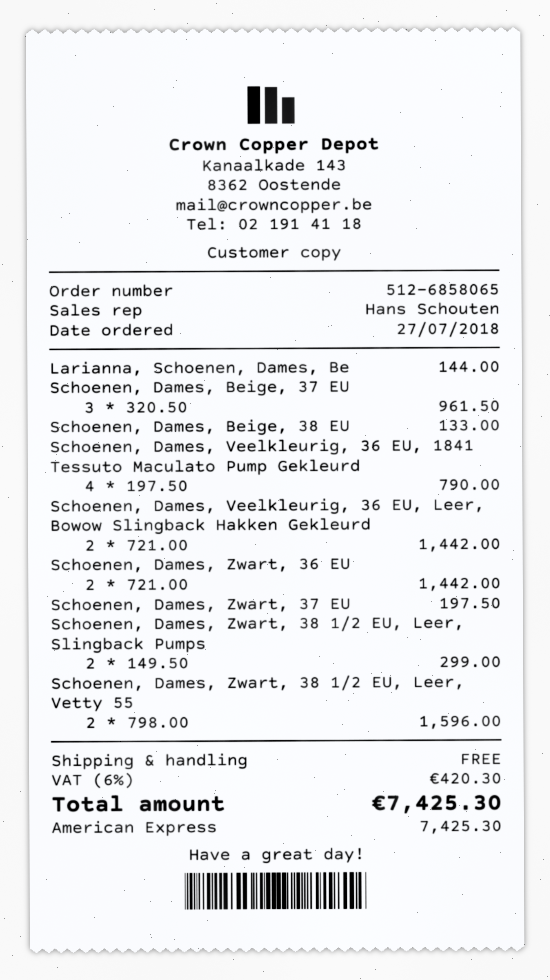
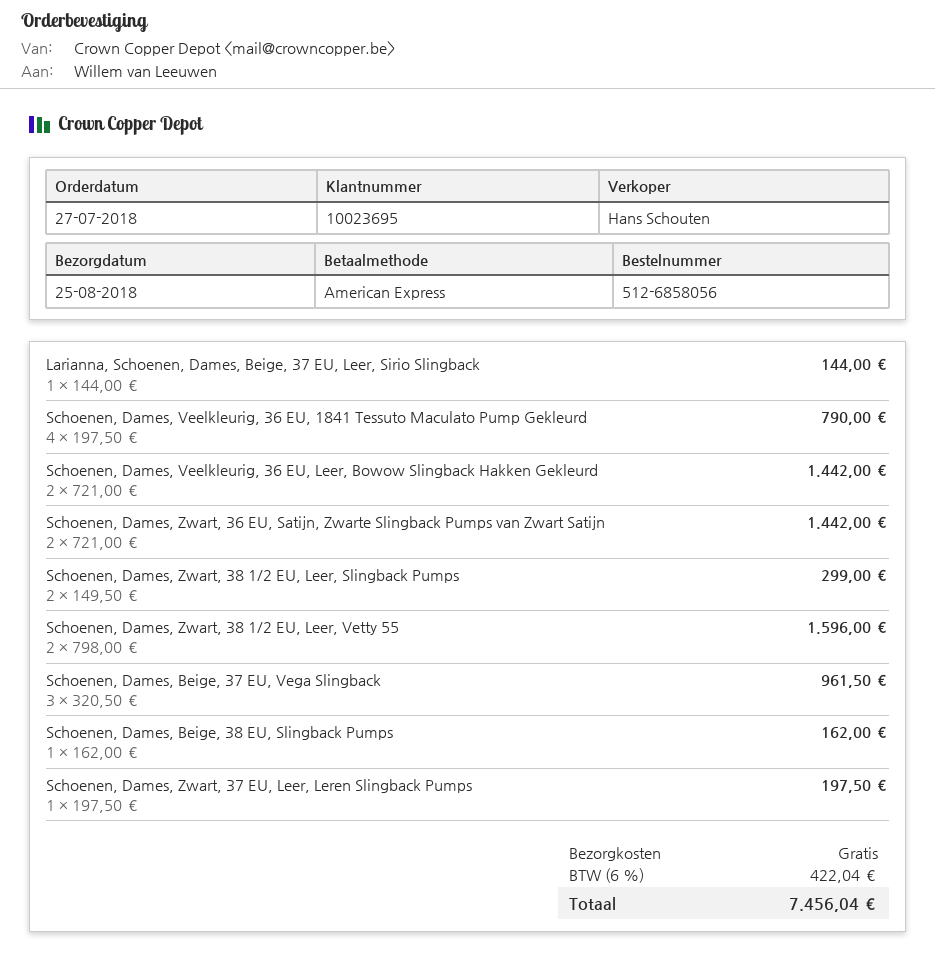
order number: 512-6858065 -> 512-6858056
Schoenen, Dames, Beige, 38 EU: 1 x 133.00 = 133.00 -> 1 x 162.00 = 162.00
tax: 6% = 420.30 -> 6% = 422.04
total: 7425.30 -> 7456.04

